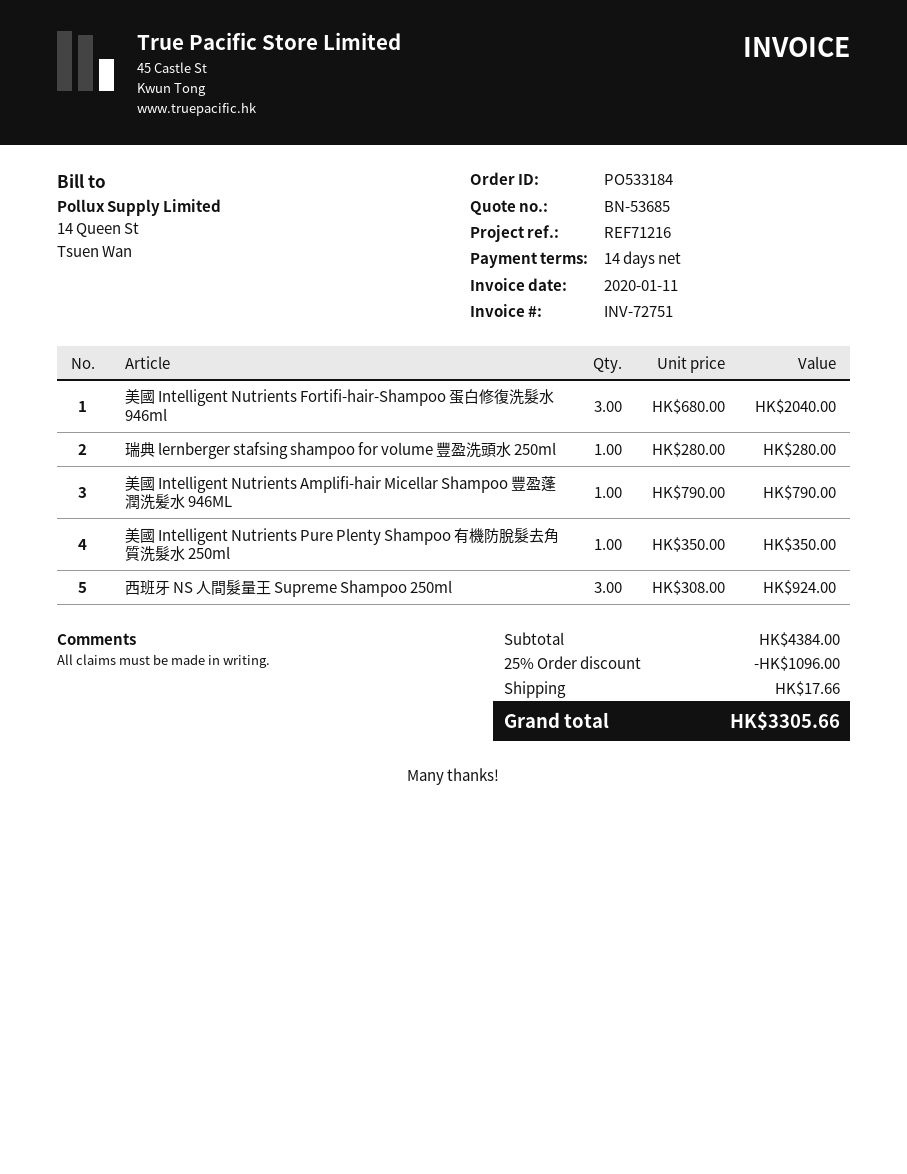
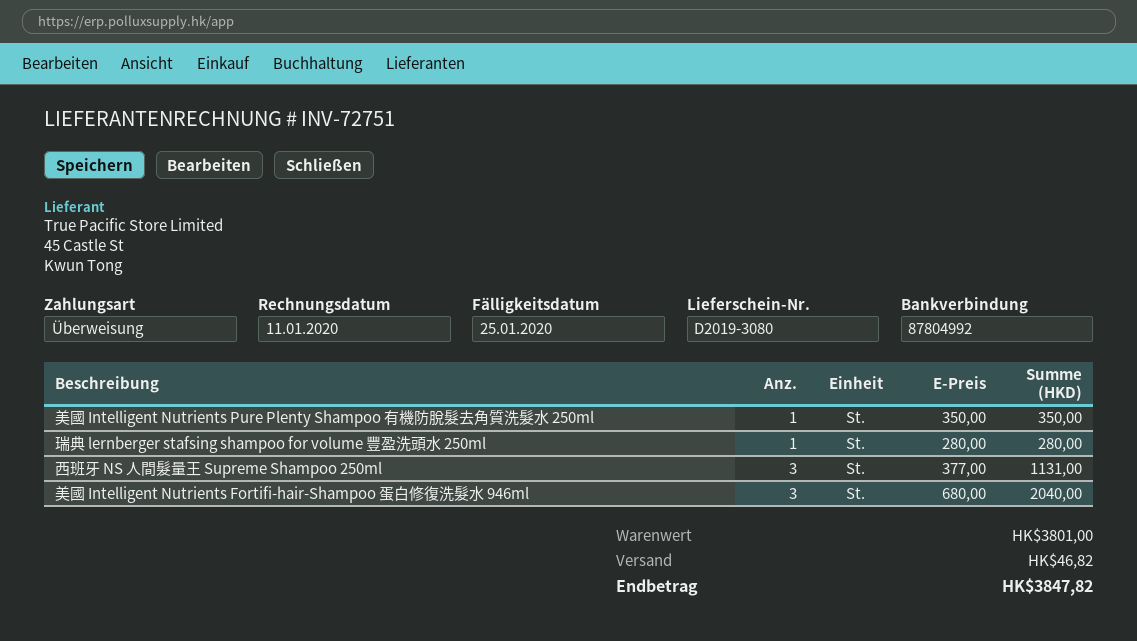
美國 Intelligent Nutrients Amplifi-hair Micellar Shampoo 豐盈蓬潤洗髪水 946ML: 1 x 790.00 = 790.00 -> none
西班牙 NS 人間髮量王 Supreme Shampoo 250ml: 3 x 308.00 = 924.00 -> 3 x 377.00 = 1131.00
subtotal: 4384.00 -> 3801.00
discount: 25% = 1096.00 -> none
shipping: 17.66 -> 46.82
total: 3305.66 -> 3847.82

